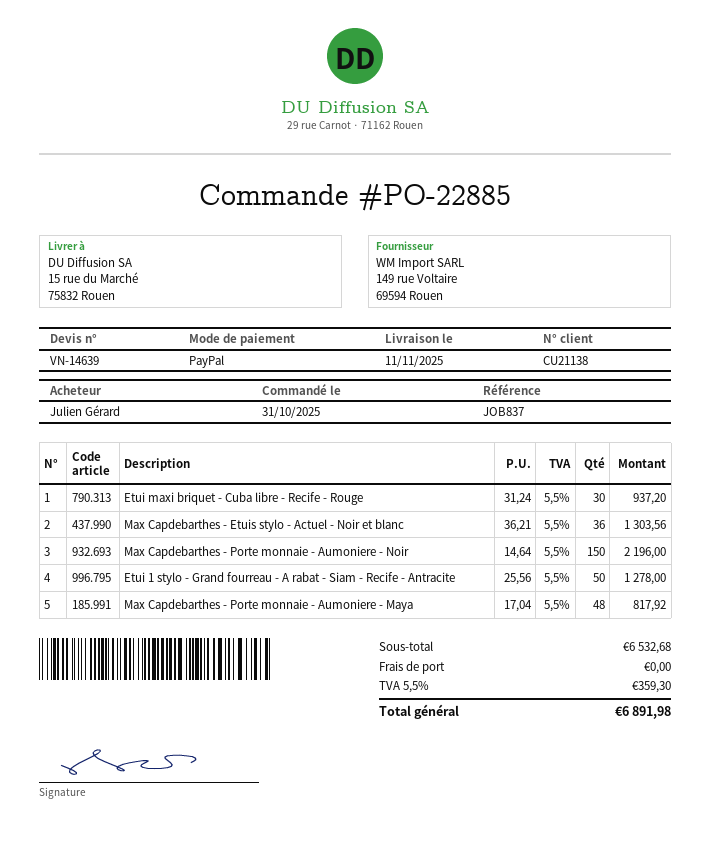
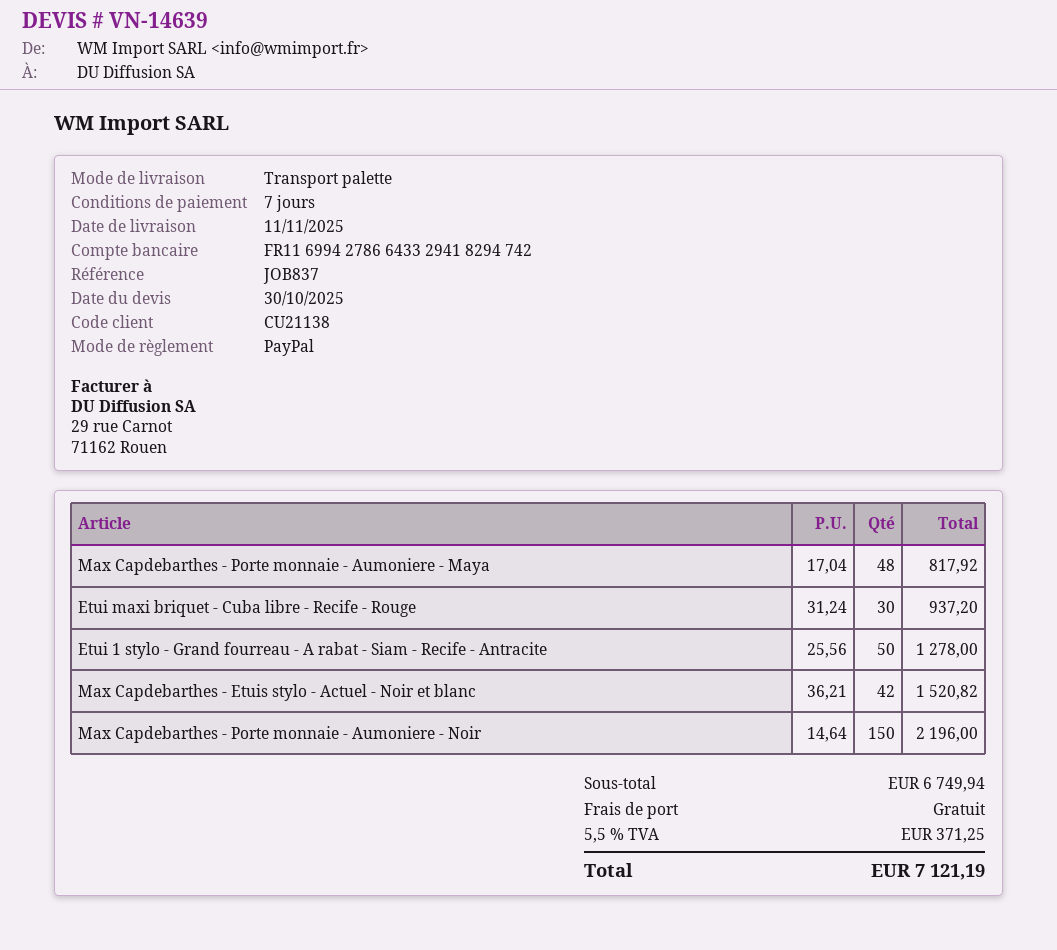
Max Capdebarthes - Etuis stylo - Actuel - Noir et blanc: 36 x 36.21 = 1303.56 -> 42 x 36.21 = 1520.82
subtotal: 6532.68 -> 6749.94
tax: 5.5% = 359.30 -> 5.5% = 371.25
total: 6891.98 -> 7121.19

